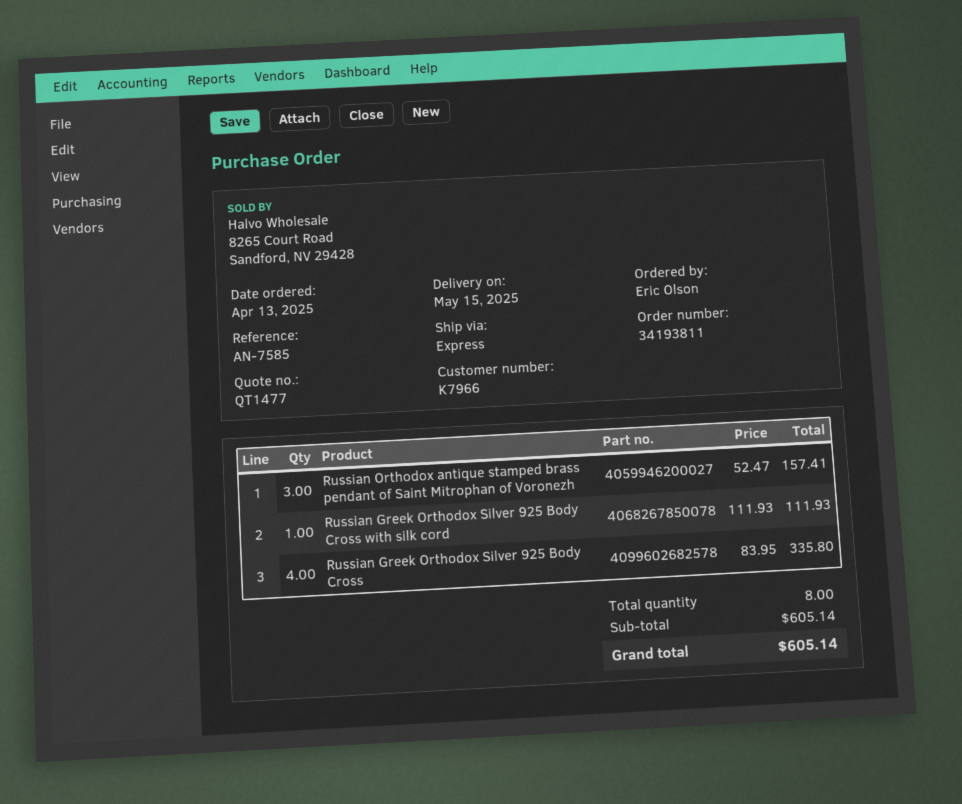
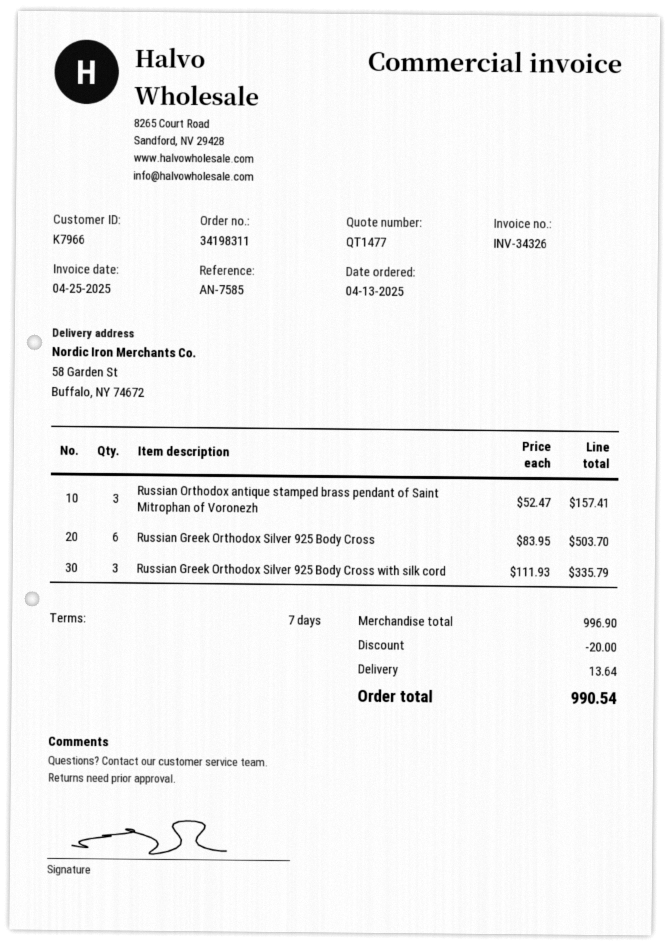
order number: 34193811 -> 34198311
Russian Greek Orthodox Silver 925 Body Cross with silk cord: 1 x 111.93 = 111.93 -> 3 x 111.93 = 335.79
Russian Greek Orthodox Silver 925 Body Cross: 4 x 83.95 = 335.80 -> 6 x 83.95 = 503.70
subtotal: 605.14 -> 996.90
discount: none -> 20.00
shipping: none -> 13.64
total: 605.14 -> 990.54

